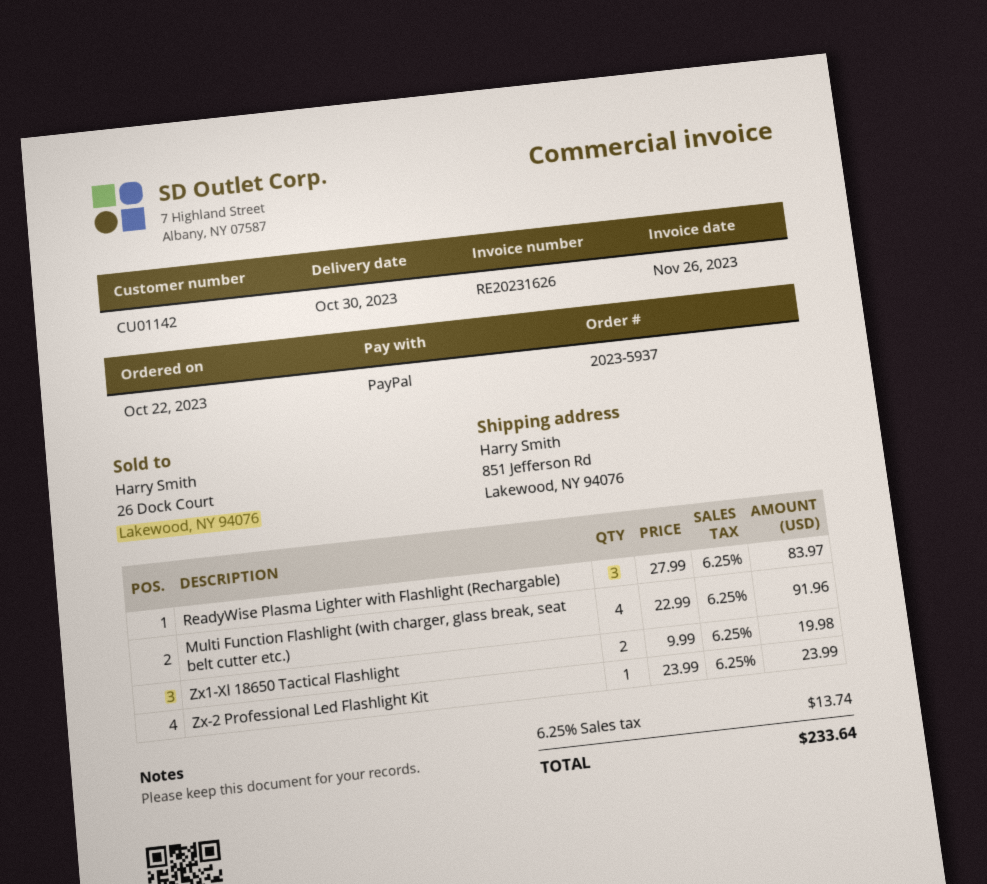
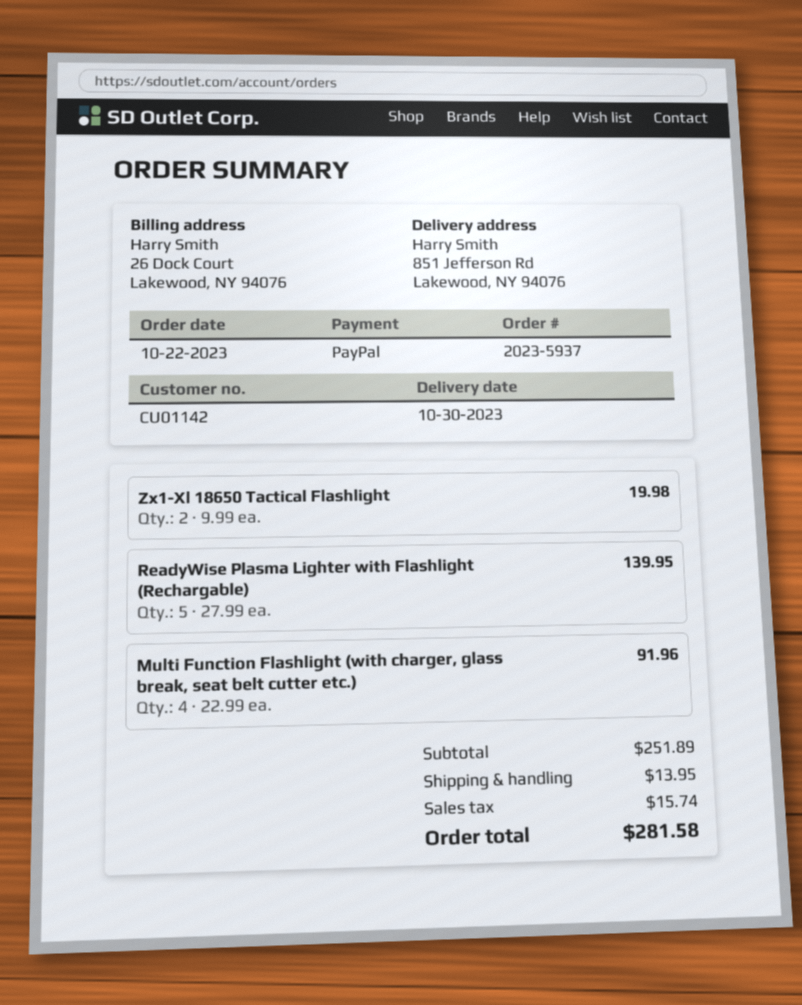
ReadyWise Plasma Lighter with Flashlight (Rechargable): 3 x 27.99 = 83.97 -> 5 x 27.99 = 139.95
Zx-2 Professional Led Flashlight Kit: 1 x 23.99 = 23.99 -> none
shipping: none -> 13.95
tax: 13.74 -> 15.74
total: 233.64 -> 281.58

